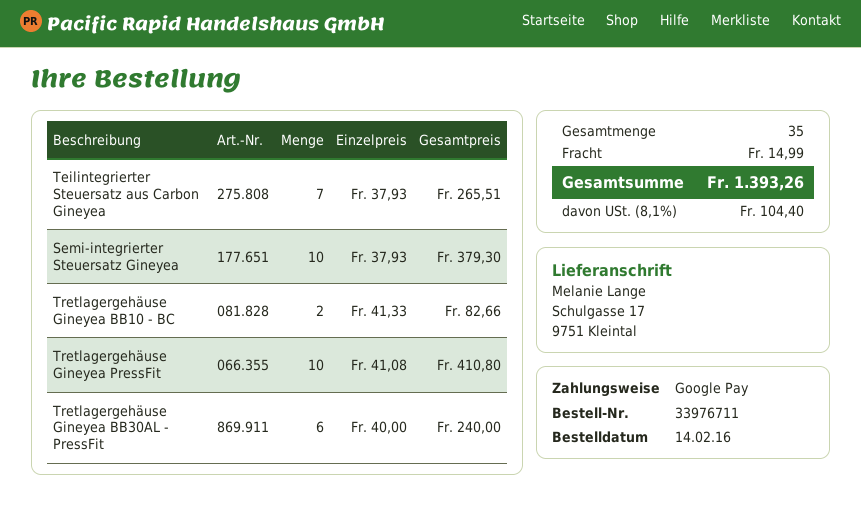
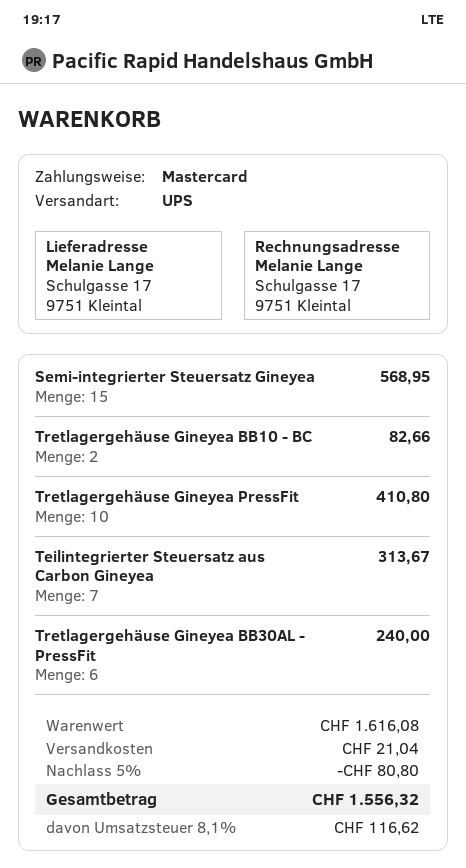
payment method: Google Pay -> Mastercard
Teilintegrierter Steuersatz aus Carbon Gineyea: 7 for 265.51 -> 7 for 313.67
Semi-integrierter Steuersatz Gineyea: 10 for 379.30 -> 15 for 568.95
discount: none -> 5% = 80.80
shipping: 14.99 -> 21.04
tax: 8.1% = 104.40 -> 8.1% = 116.62
total: 1393.26 -> 1556.32

